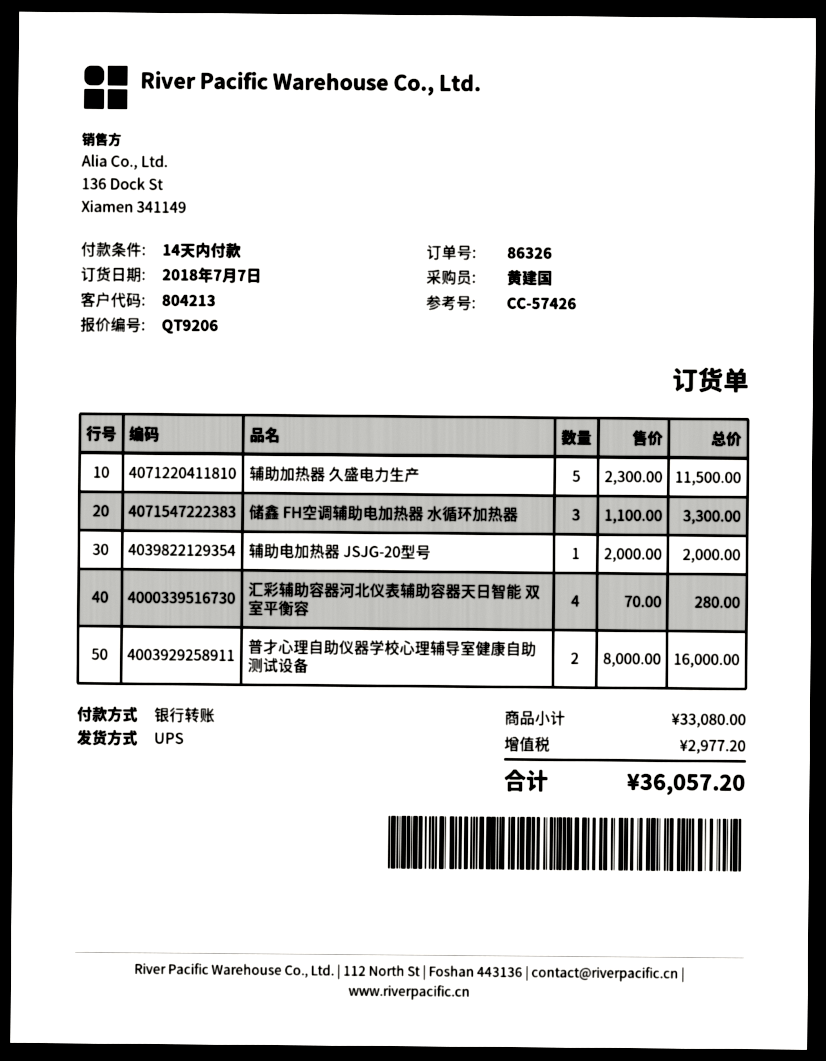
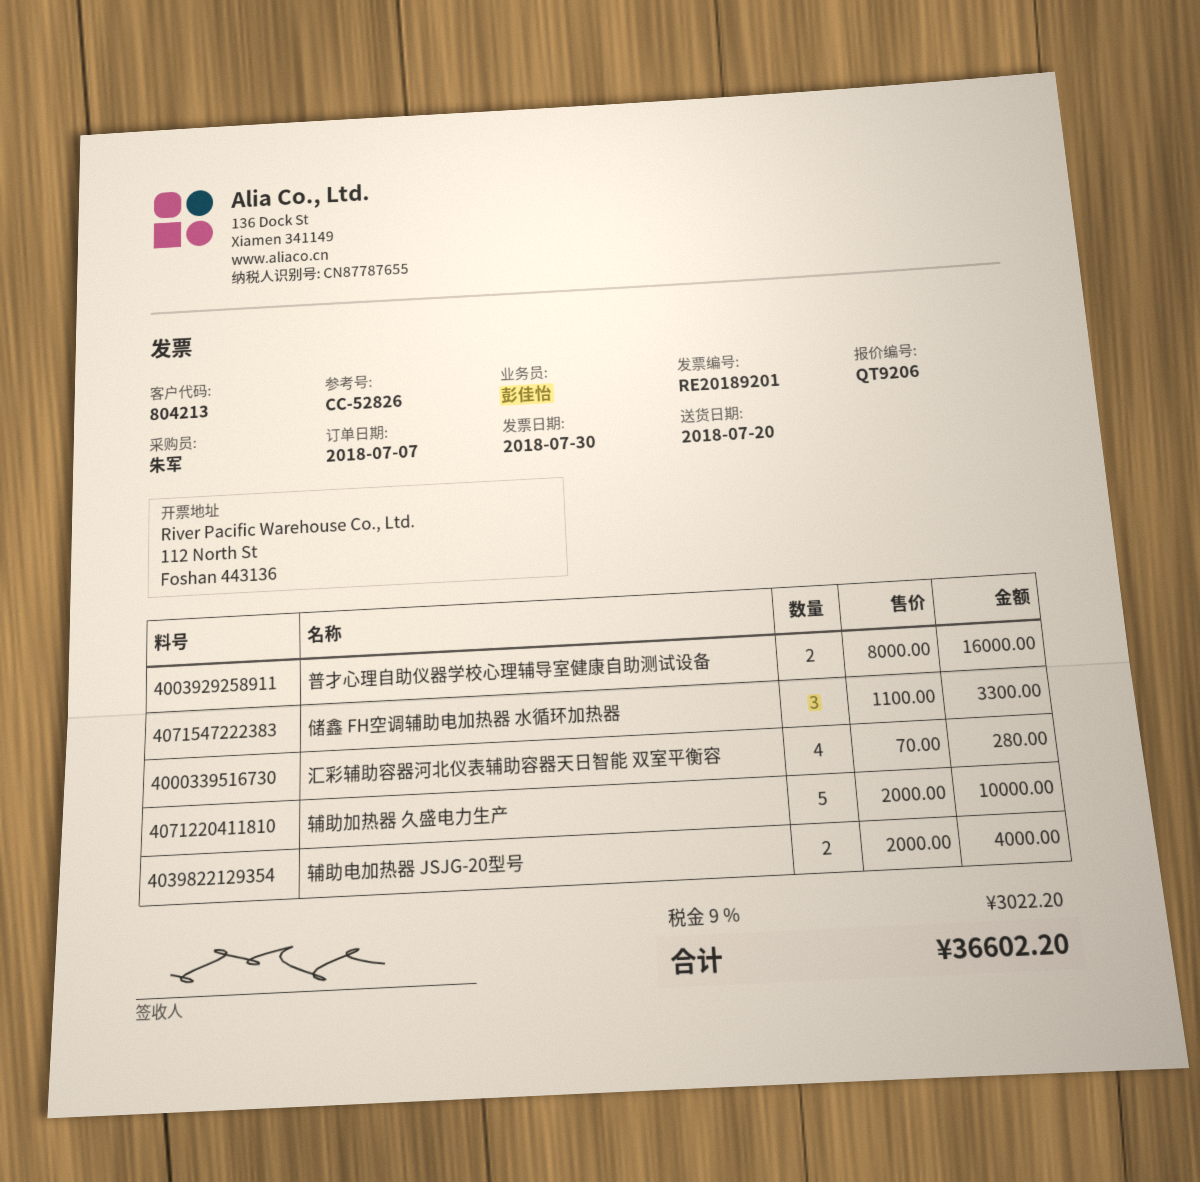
reference: CC-57426 -> CC-52826
ordered by: 黄建国 -> 朱军
辅助加热器 久盛电力生产: 5 x 2300.00 = 11500.00 -> 5 x 2000.00 = 10000.00
辅助电加热器 JSJG-20型号: 1 x 2000.00 = 2000.00 -> 2 x 2000.00 = 4000.00
tax: 2977.20 -> 3022.20
total: 36057.20 -> 36602.20

